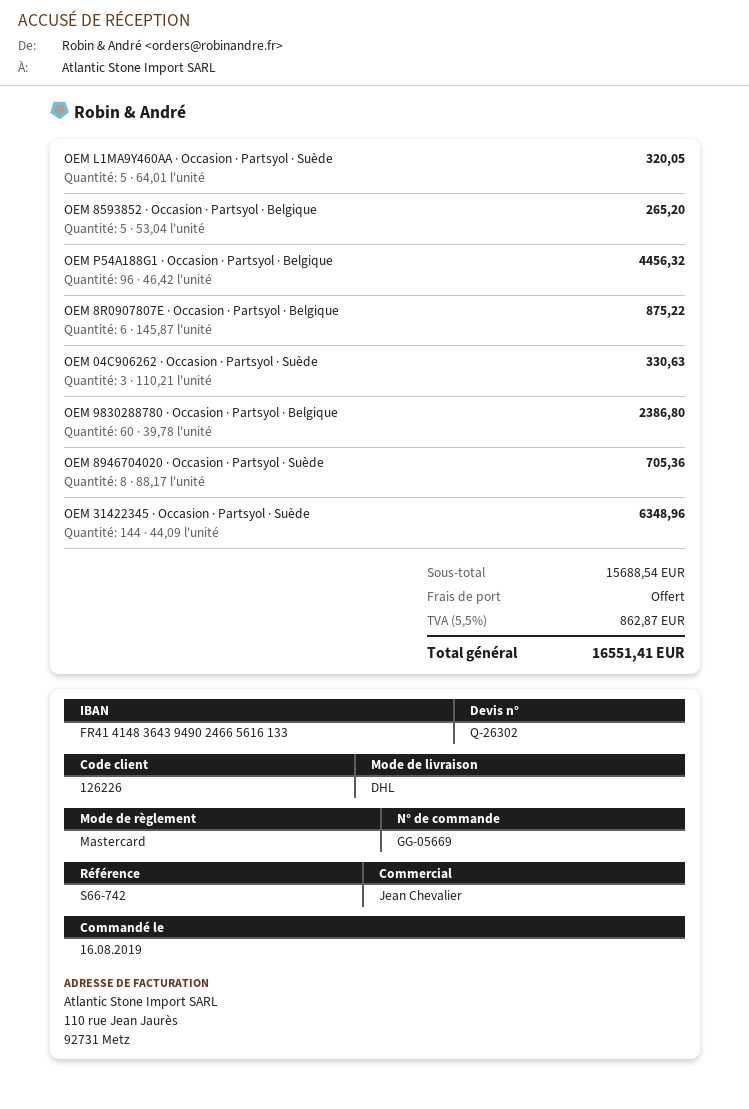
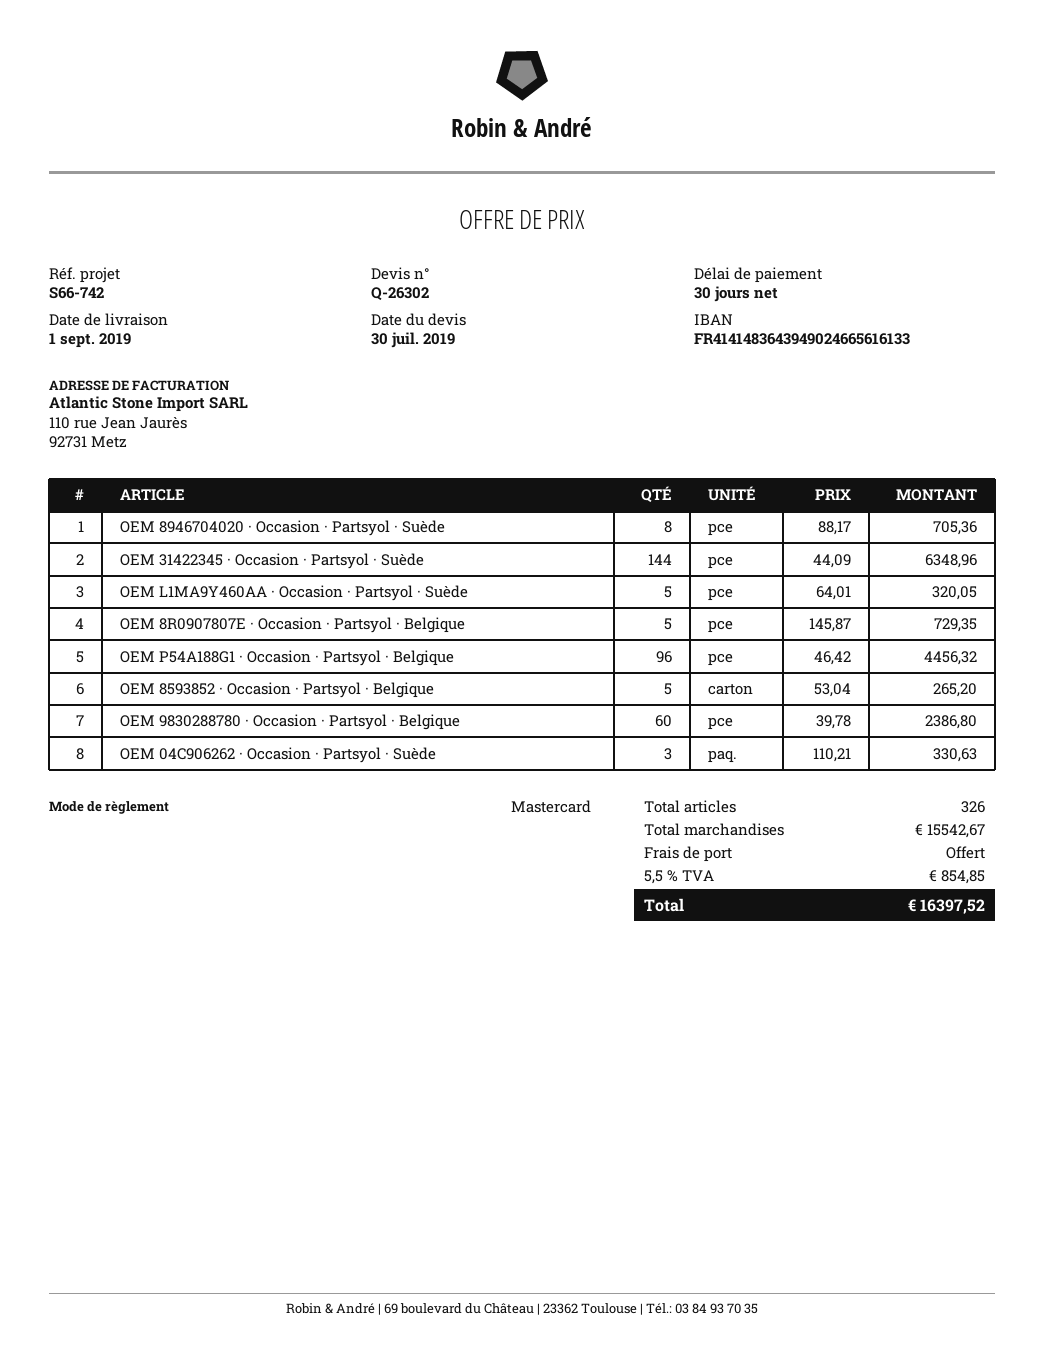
OEM 8R0907807E · Occasion · Partsyol · Belgique: 6 x 145.87 = 875.22 -> 5 x 145.87 = 729.35
subtotal: 15688.54 -> 15542.67
tax: 5.5% = 862.87 -> 5.5% = 854.85
total: 16551.41 -> 16397.52

